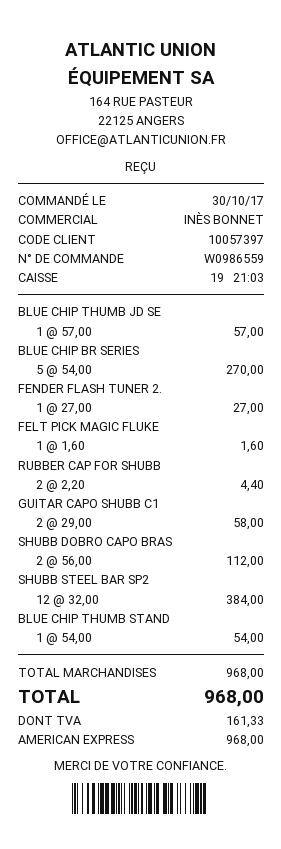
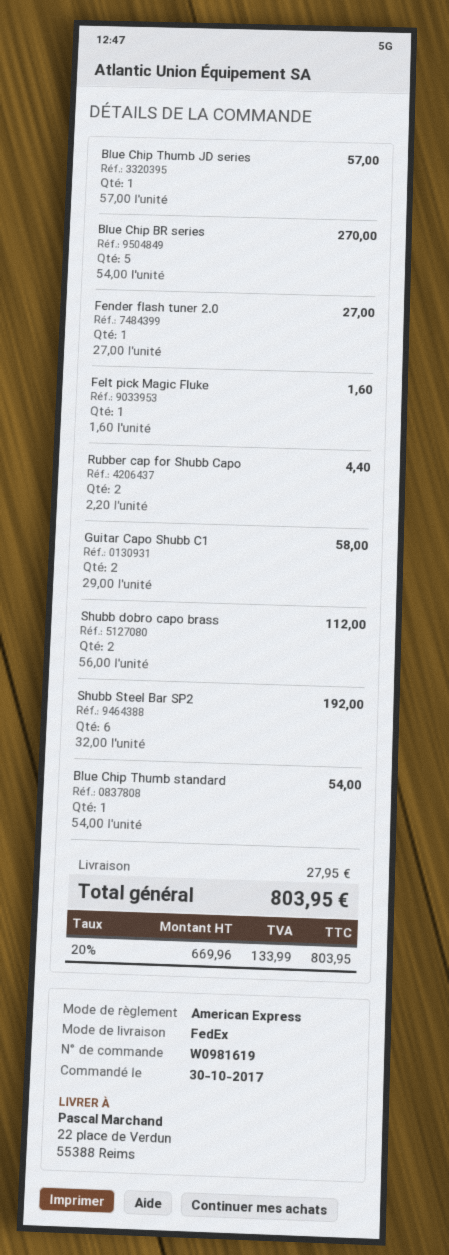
order number: W0986559 -> W0981619
SHUBB STEEL BAR SP2: 12 x 32.00 = 384.00 -> 6 x 32.00 = 192.00
shipping: none -> 27.95
tax: 161.33 -> 133.99
total: 968.00 -> 803.95

